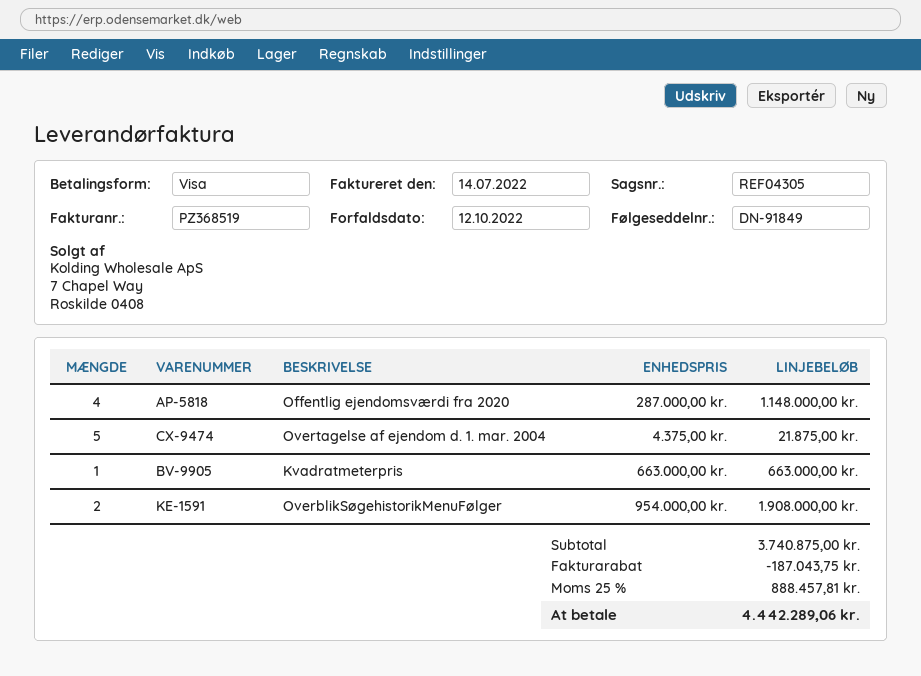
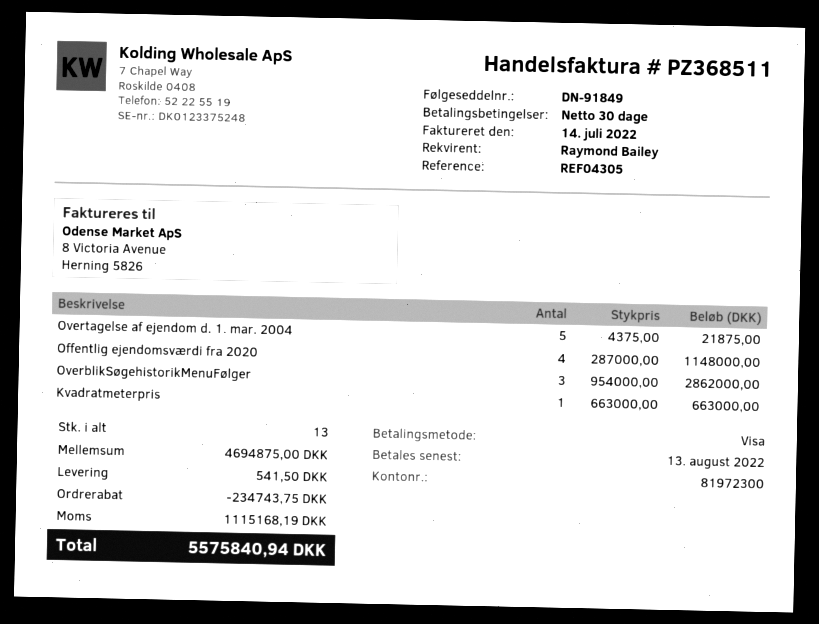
invoice number: PZ368519 -> PZ368511
due date: 2022-10-12 -> 2022-08-13
OverblikSøgehistorikMenuFølger: 2 x 954000.00 = 1908000.00 -> 3 x 954000.00 = 2862000.00
subtotal: 3740875.00 -> 4694875.00
discount: 187043.75 -> 234743.75
shipping: none -> 541.50
tax: 888457.81 -> 1115168.19
total: 4442289.06 -> 5575840.94

